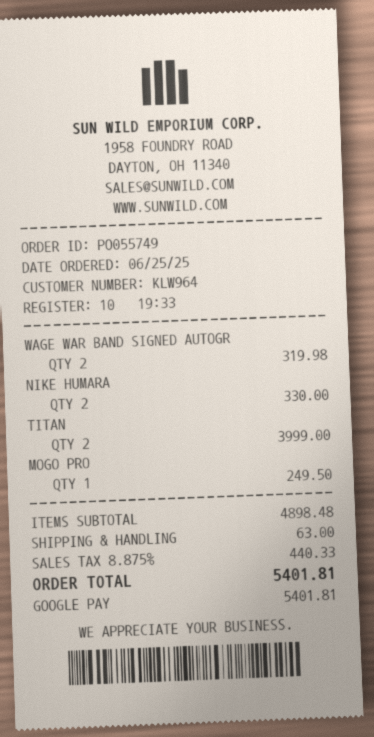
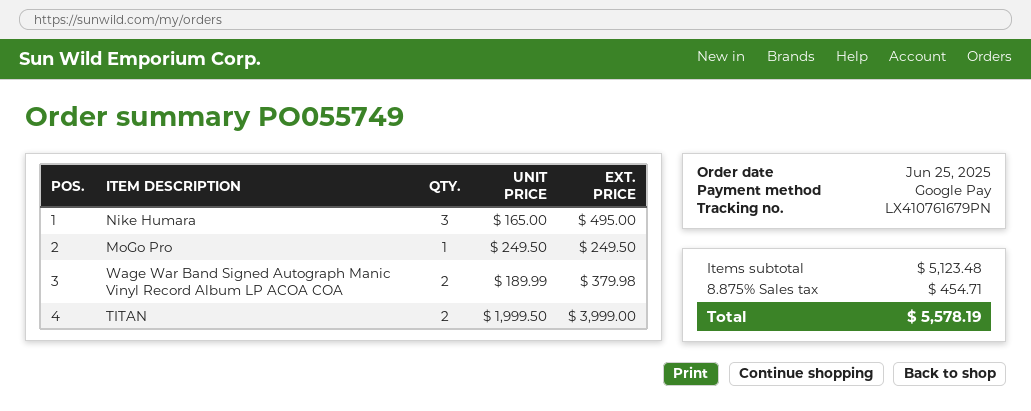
WAGE WAR BAND SIGNED AUTOGR: 2 for 319.98 -> 2 for 379.98
NIKE HUMARA: 2 for 330.00 -> 3 for 495.00
subtotal: 4898.48 -> 5123.48
shipping: 63.00 -> none
tax: 8.875% = 440.33 -> 8.875% = 454.71
total: 5401.81 -> 5578.19

